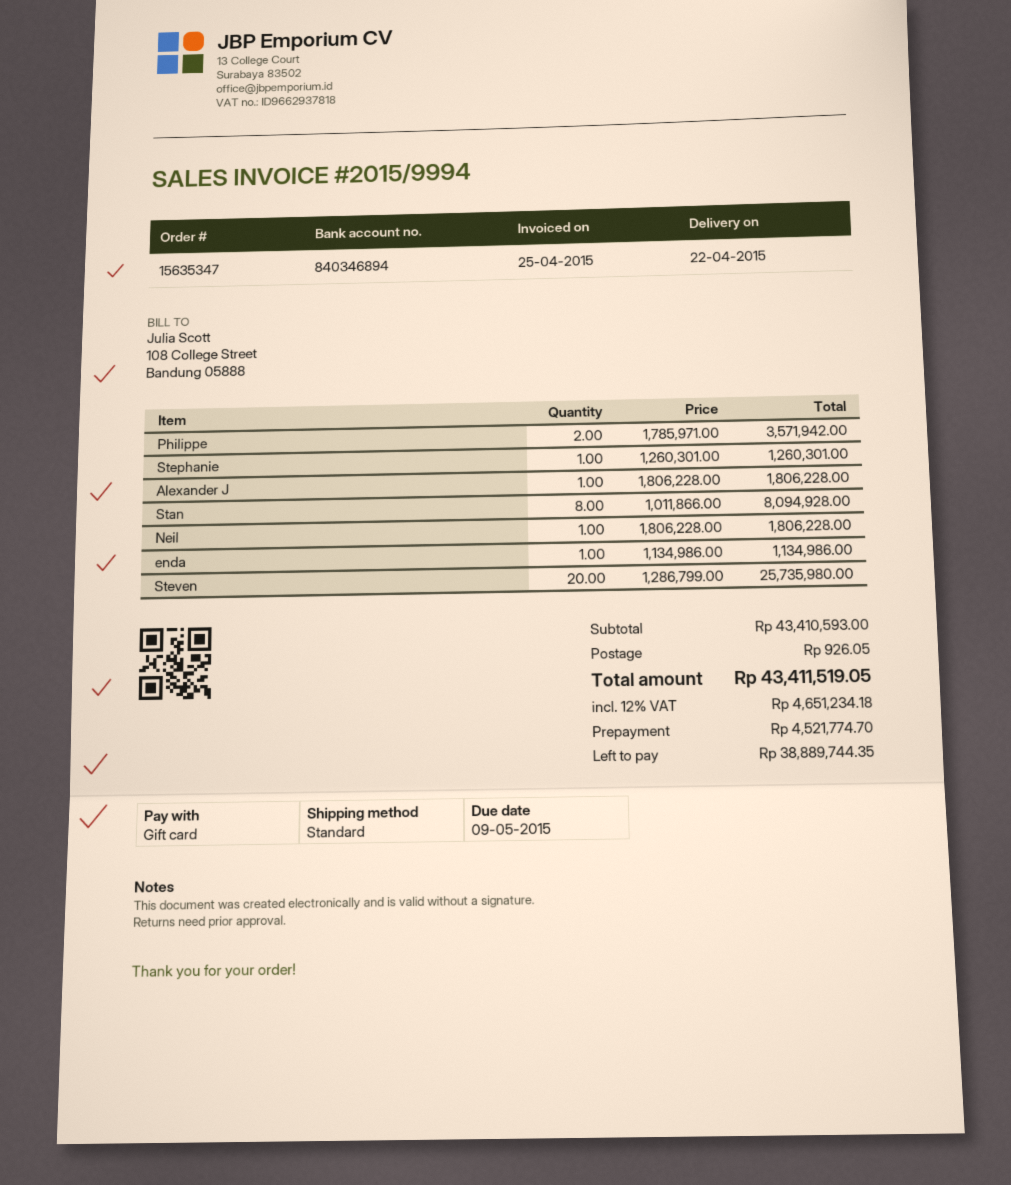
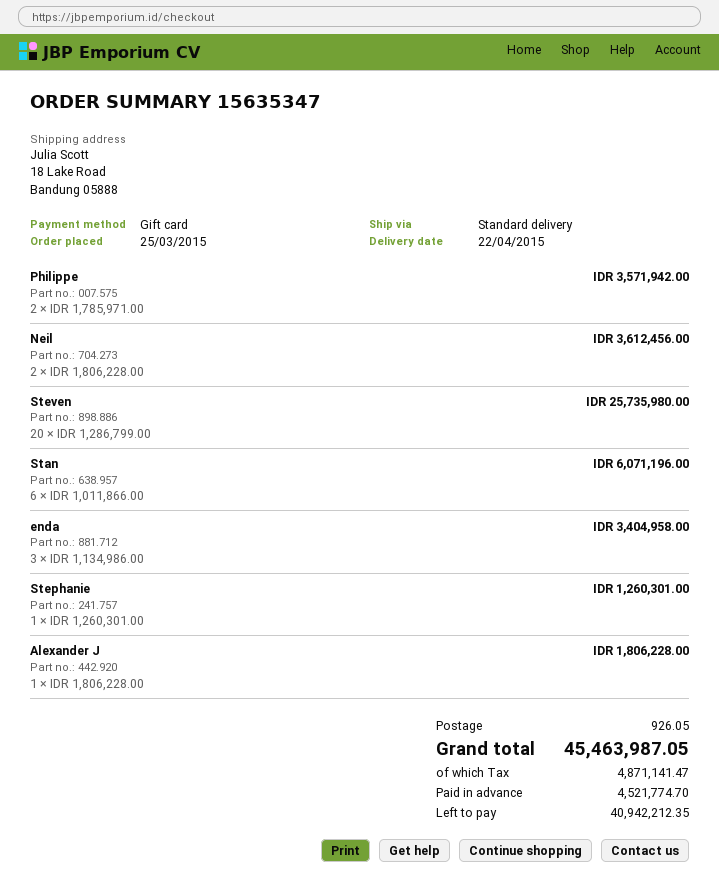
Stan: 8 x 1011866.00 = 8094928.00 -> 6 x 1011866.00 = 6071196.00
Neil: 1 x 1806228.00 = 1806228.00 -> 2 x 1806228.00 = 3612456.00
enda: 1 x 1134986.00 = 1134986.00 -> 3 x 1134986.00 = 3404958.00
tax: 4651234.18 -> 4871141.47
total: 43411519.05 -> 45463987.05
balance: 38889744.35 -> 40942212.35

